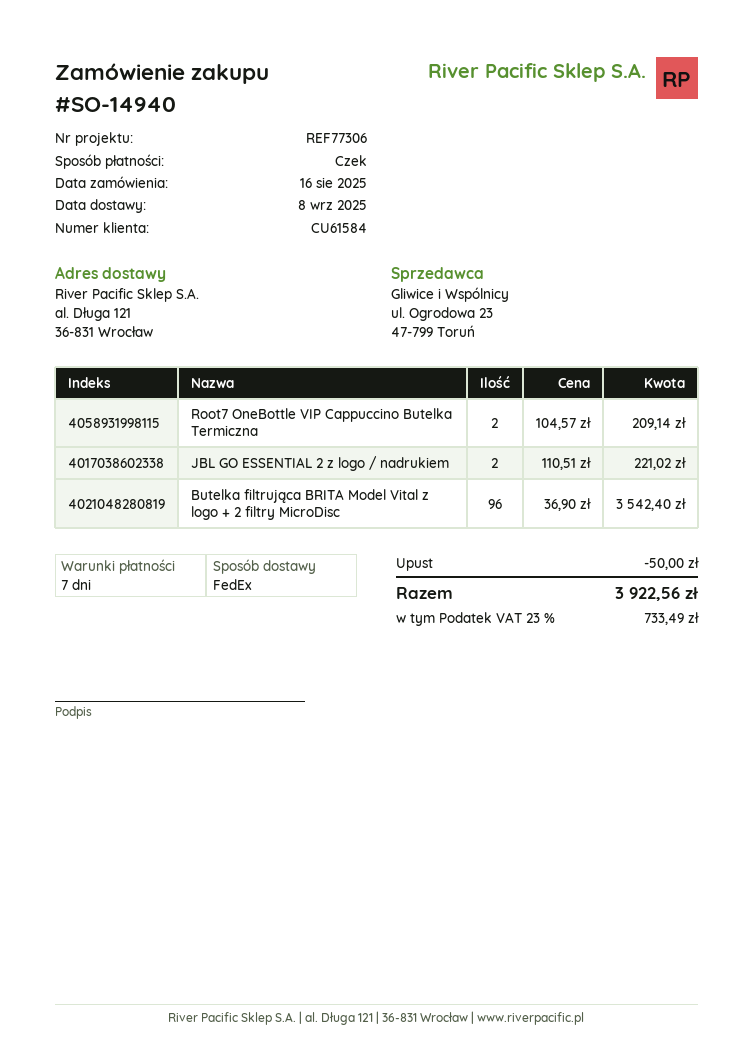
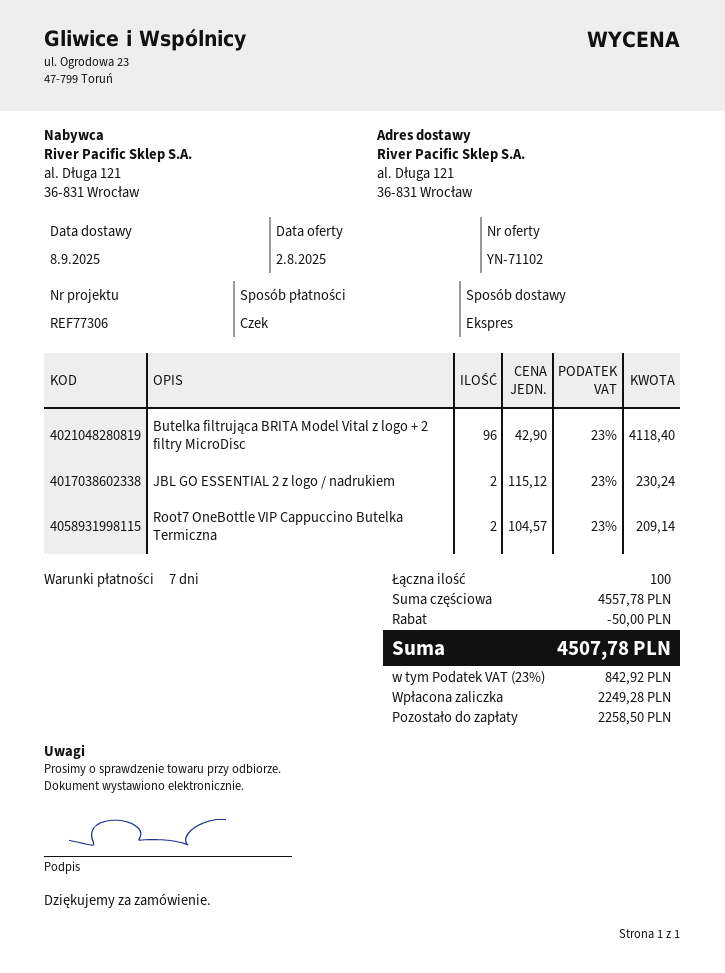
shipping method: FedEx -> express
JBL GO ESSENTIAL 2 z logo / nadrukiem: 2 x 110.51 = 221.02 -> 2 x 115.12 = 230.24
Butelka filtrująca BRITA Model Vital z logo + 2 filtry MicroDisc: 96 x 36.90 = 3542.40 -> 96 x 42.90 = 4118.40
tax: 23% = 733.49 -> 23% = 842.92
total: 3922.56 -> 4507.78

